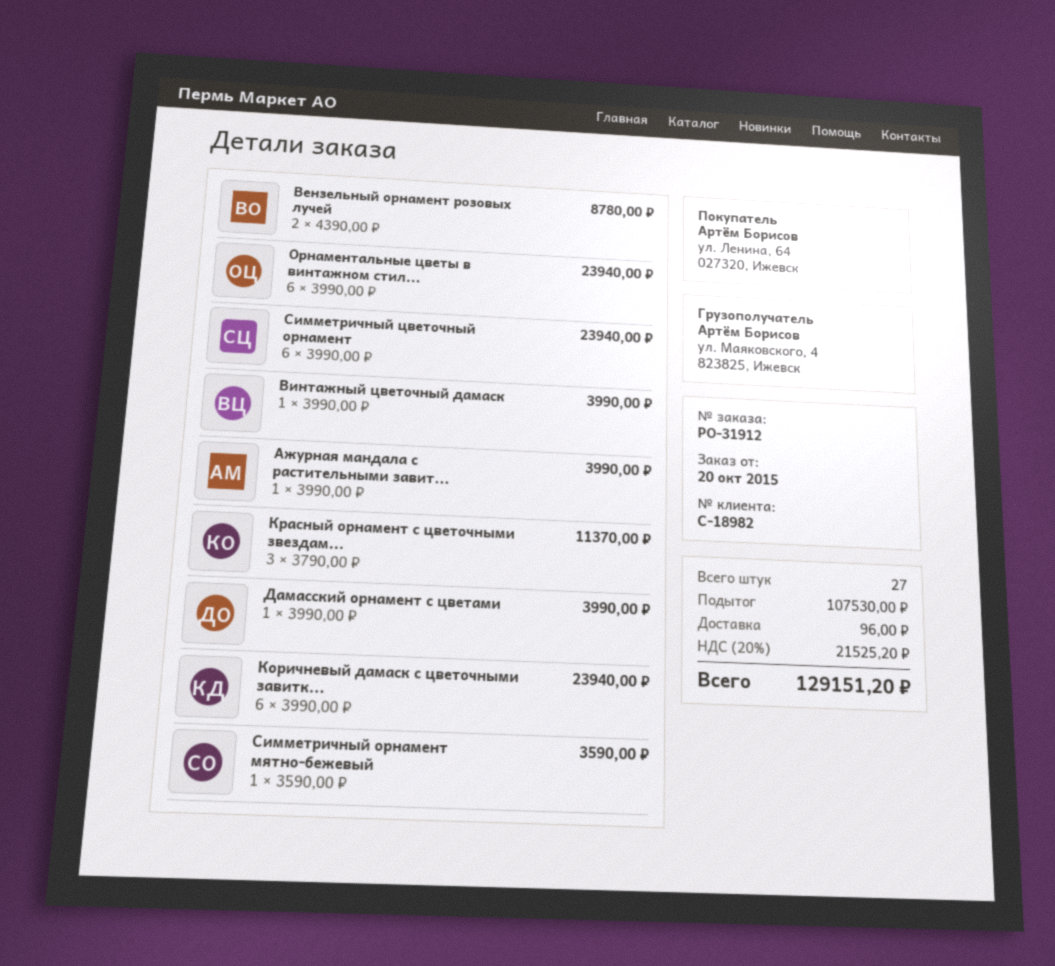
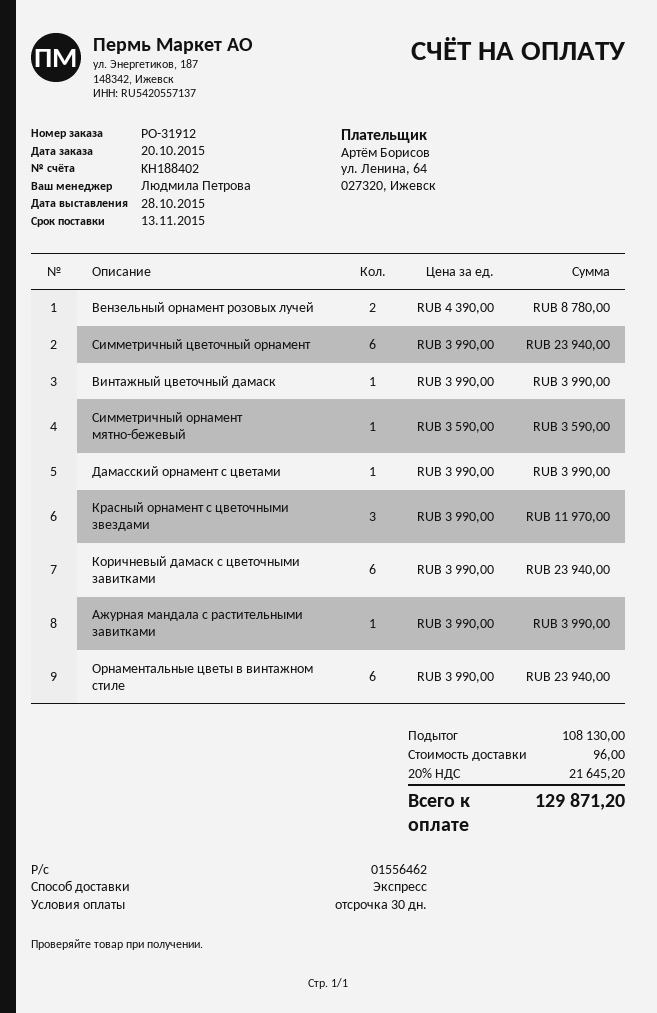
Красный орнамент с цветочными звездам...: 3 x 3790.00 = 11370.00 -> 3 x 3990.00 = 11970.00
subtotal: 107530.00 -> 108130.00
tax: 20% = 21525.20 -> 20% = 21645.20
total: 129151.20 -> 129871.20

